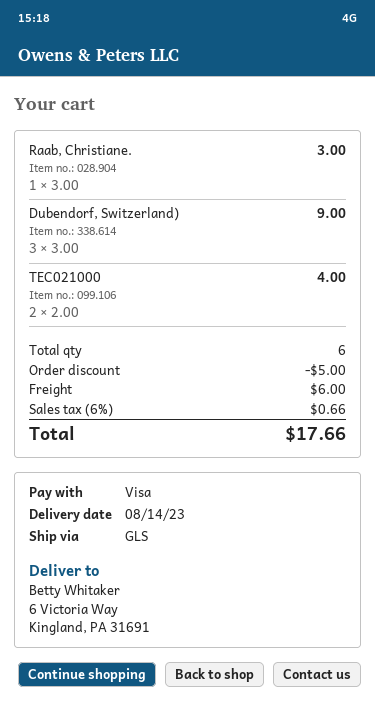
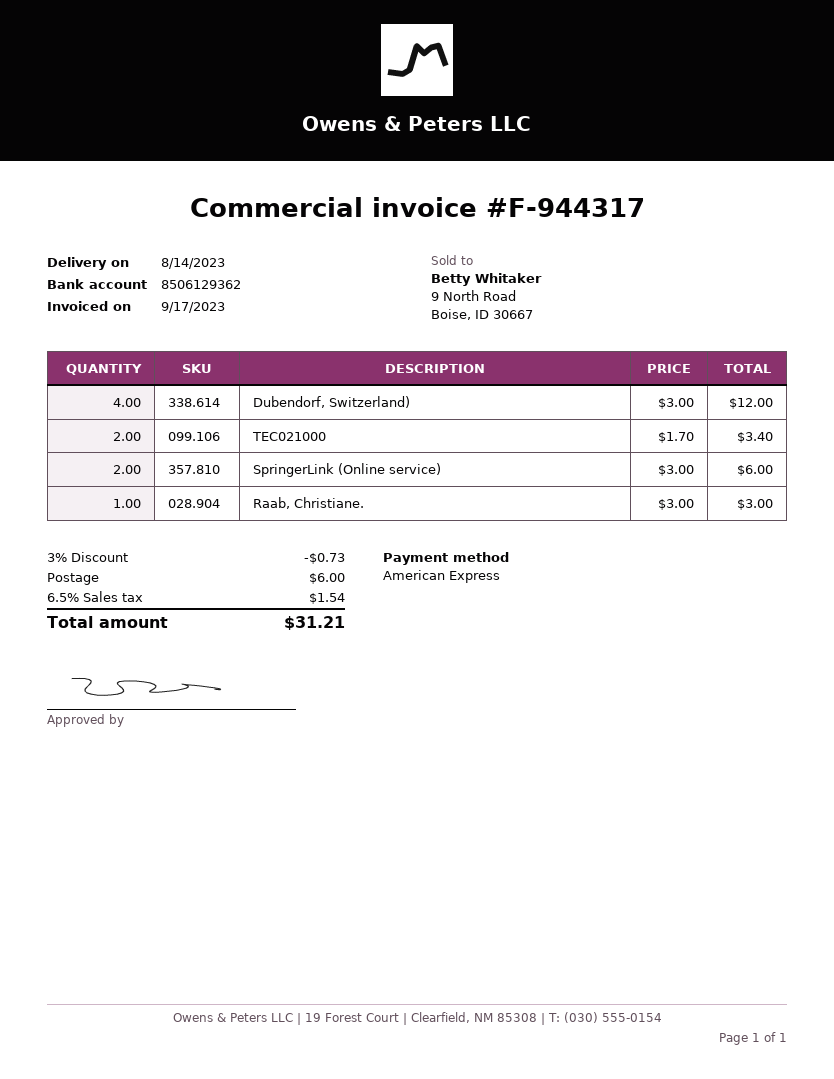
payment method: Visa -> American Express
Dubendorf, Switzerland): 3 x 3.00 = 9.00 -> 4 x 3.00 = 12.00
TEC021000: 2 x 2.00 = 4.00 -> 2 x 1.70 = 3.40
SpringerLink (Online service): none -> 2 x 3.00 = 6.00
discount: 5.00 -> 0.73
tax: 6% = 0.66 -> 6.5% = 1.54
total: 17.66 -> 31.21

